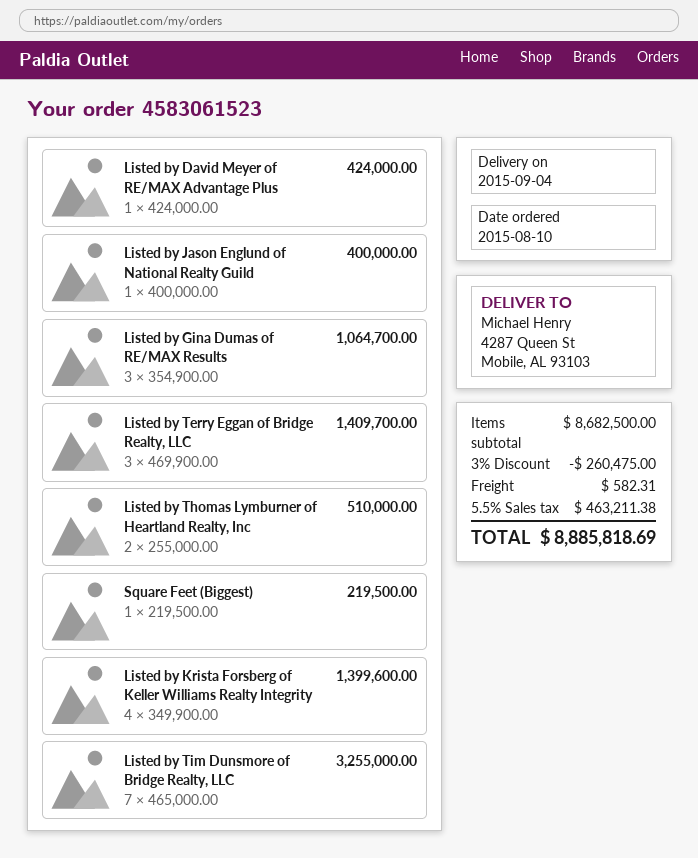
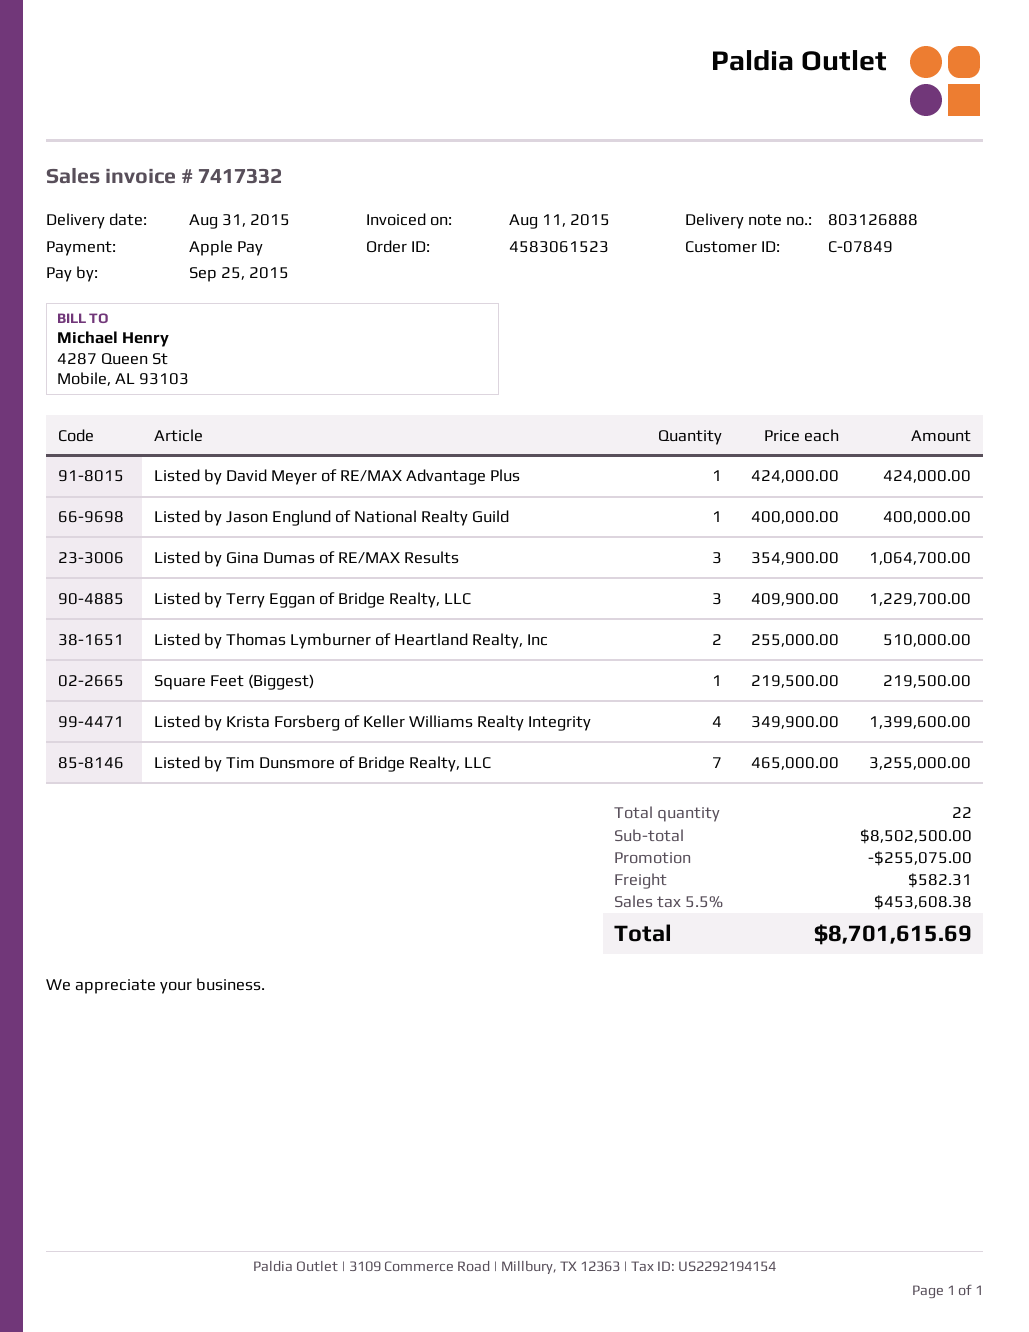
delivery date: 2015-09-04 -> 2015-08-31
Listed by Terry Eggan of Bridge Realty, LLC: 3 x 469900.00 = 1409700.00 -> 3 x 409900.00 = 1229700.00
subtotal: 8682500.00 -> 8502500.00
discount: 260475.00 -> 255075.00
tax: 5.5% = 463211.38 -> 5.5% = 453608.38
total: 8885818.69 -> 8701615.69

